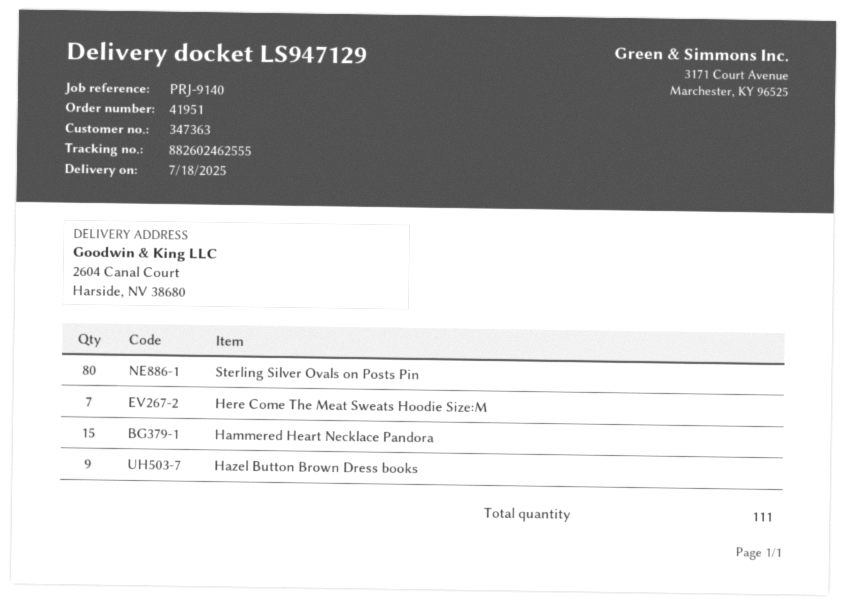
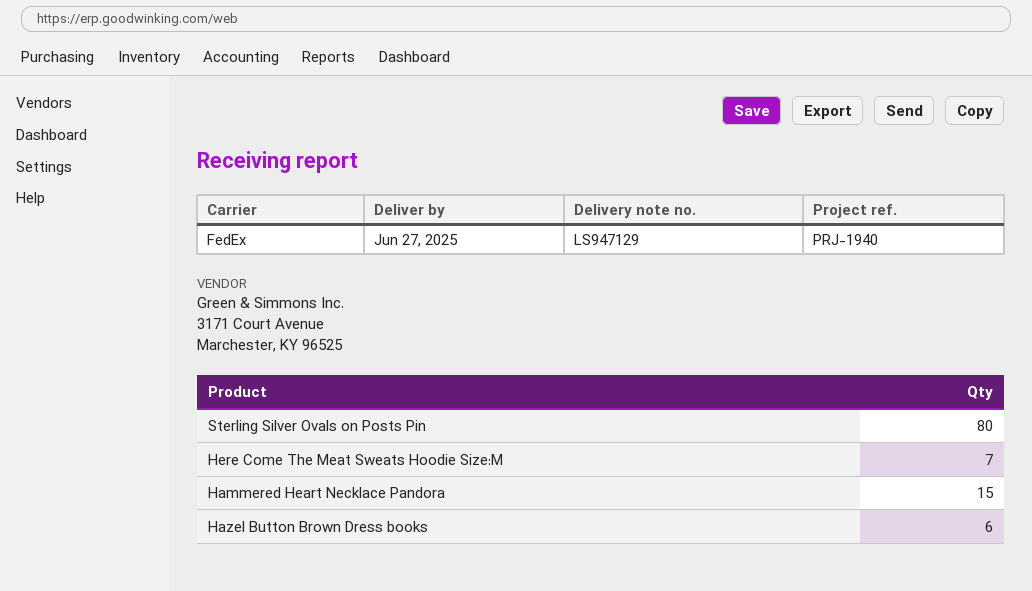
delivery date: 2025-07-18 -> 2025-06-27
reference: PRJ-9140 -> PRJ-1940
Hazel Button Brown Dress books: 9 -> 6

